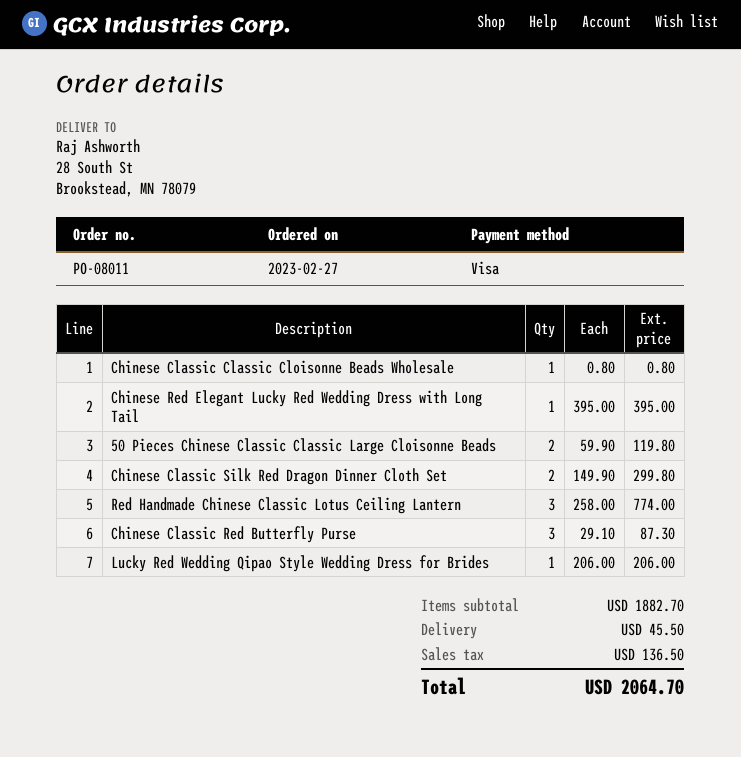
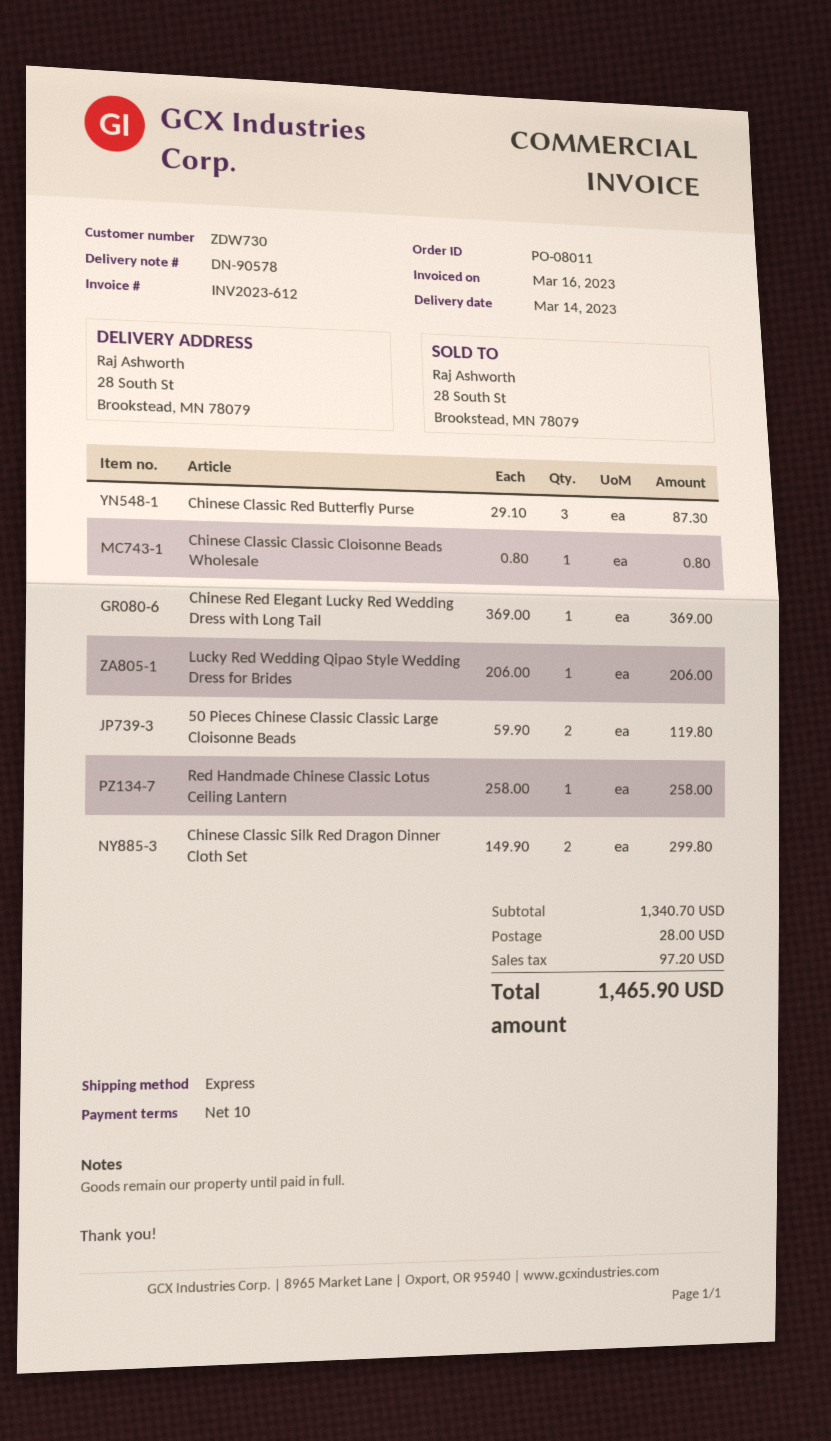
Chinese Red Elegant Lucky Red Wedding Dress with Long Tail: 1 x 395.00 = 395.00 -> 1 x 369.00 = 369.00
Red Handmade Chinese Classic Lotus Ceiling Lantern: 3 x 258.00 = 774.00 -> 1 x 258.00 = 258.00
subtotal: 1882.70 -> 1340.70
shipping: 45.50 -> 28.00
tax: 136.50 -> 97.20
total: 2064.70 -> 1465.90

